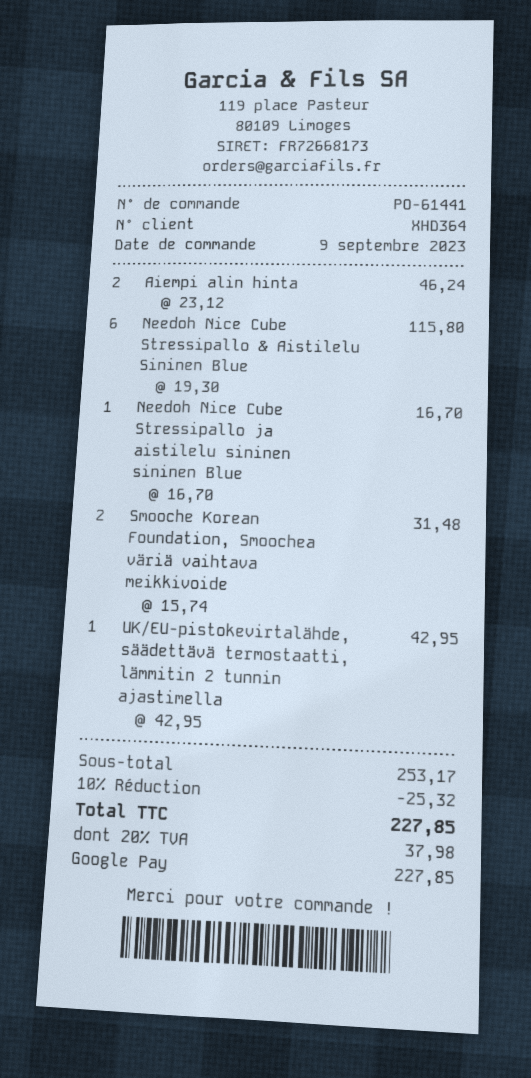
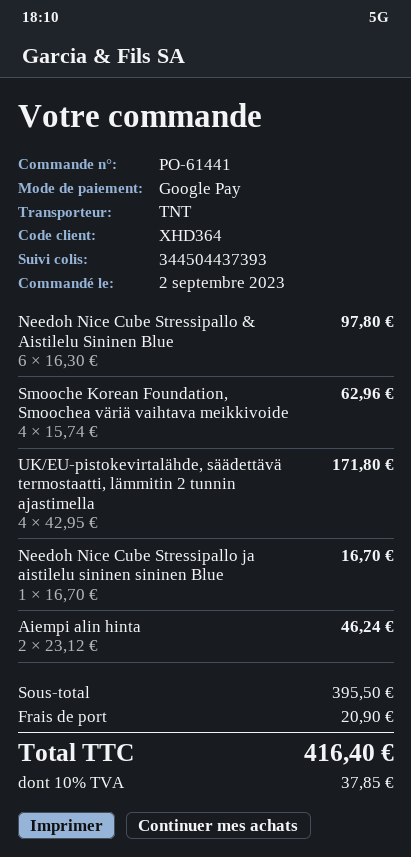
order date: 2023-09-09 -> 2023-09-02
Needoh Nice Cube Stressipallo & Aistilelu Sininen Blue: 6 x 19.30 = 115.80 -> 6 x 16.30 = 97.80
Smooche Korean Foundation, Smoochea väriä vaihtava meikkivoide: 2 x 15.74 = 31.48 -> 4 x 15.74 = 62.96
UK/EU-pistokevirtalähde, säädettävä termostaatti, lämmitin 2 tunnin ajastimella: 1 x 42.95 = 42.95 -> 4 x 42.95 = 171.80
subtotal: 253.17 -> 395.50
discount: 10% = 25.32 -> none
shipping: none -> 20.90
tax: 20% = 37.98 -> 10% = 37.85
total: 227.85 -> 416.40

